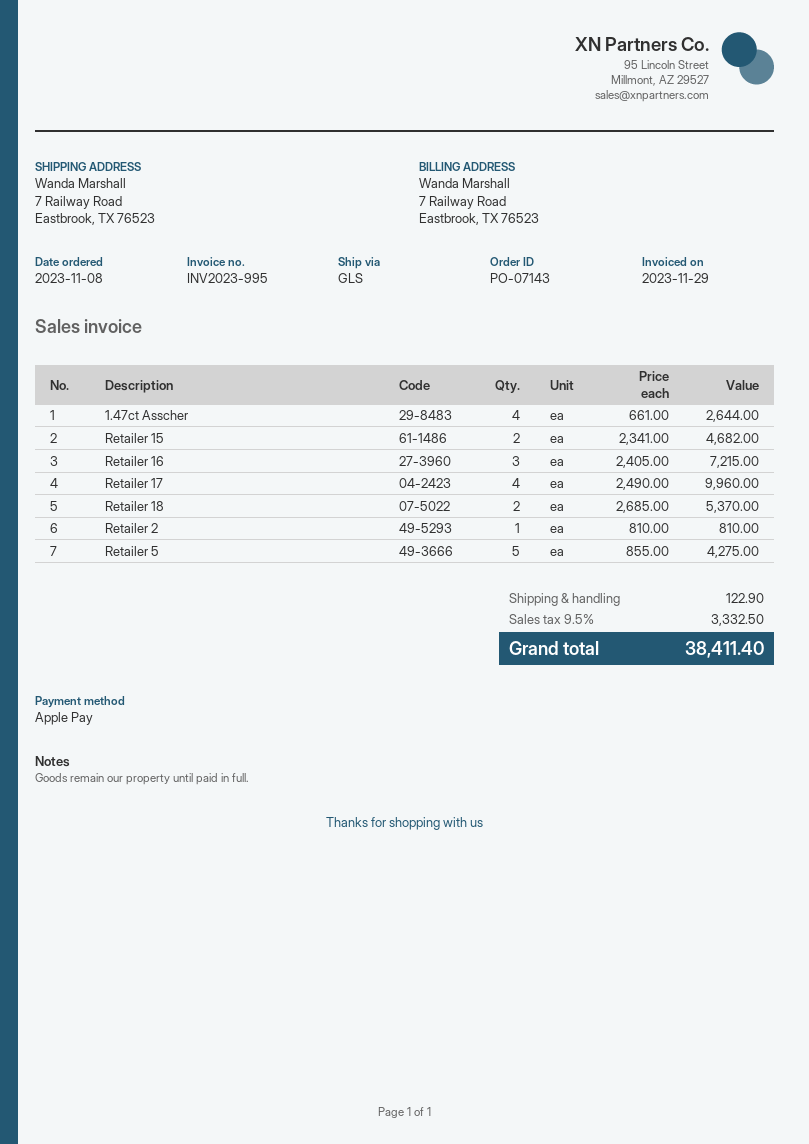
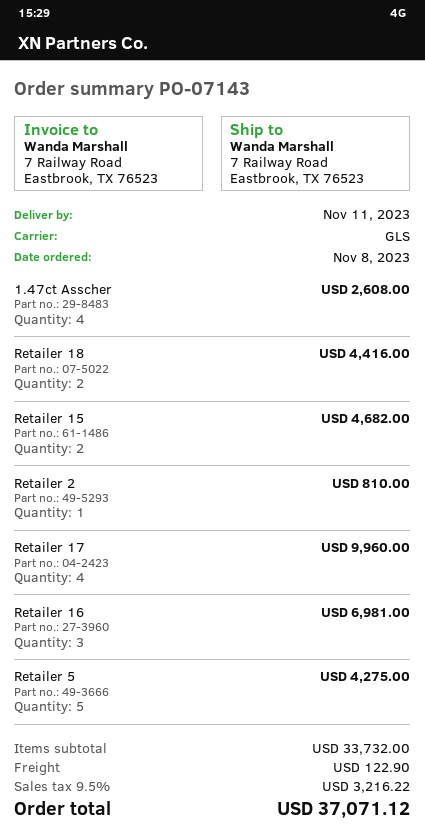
1.47ct Asscher: 4 for 2644.00 -> 4 for 2608.00
Retailer 16: 3 for 7215.00 -> 3 for 6981.00
Retailer 18: 2 for 5370.00 -> 2 for 4416.00
tax: 9.5% = 3332.50 -> 9.5% = 3216.22
total: 38411.40 -> 37071.12

